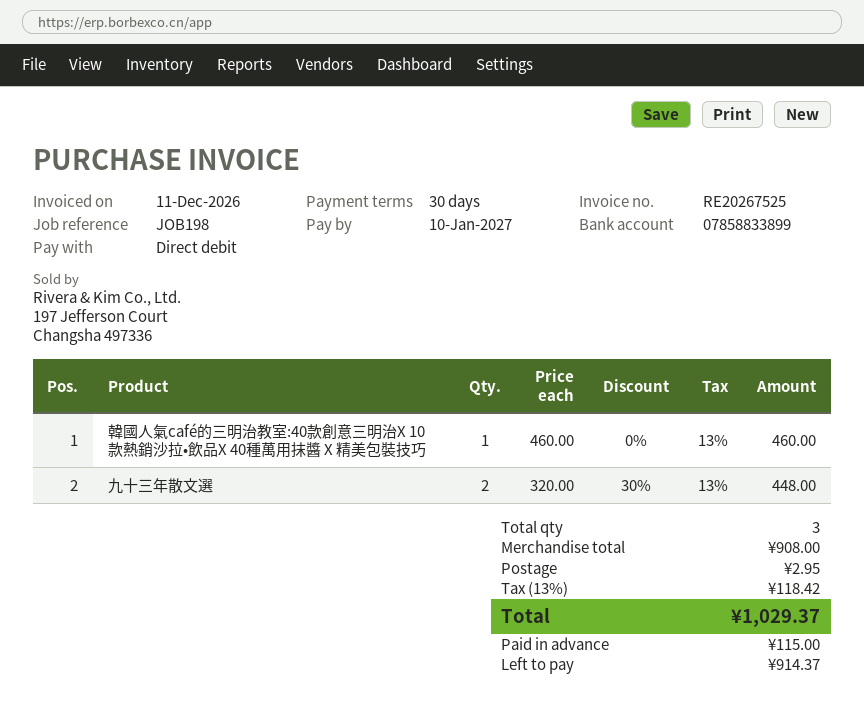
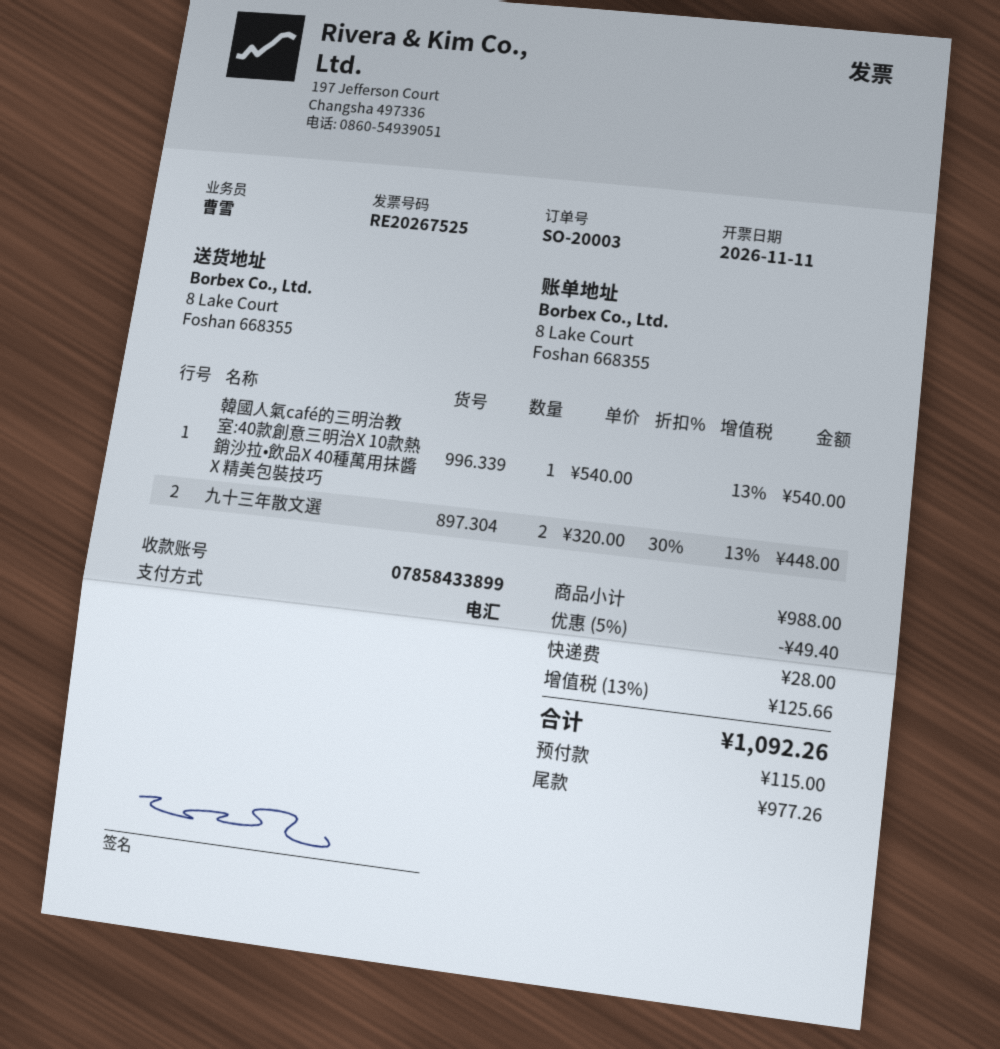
invoice date: 2026-12-11 -> 2026-11-11
payment method: direct debit -> bank transfer
bank account: 07858833899 -> 07858433899
韓國人氣café的三明治教室:40款創意三明治X 10款熱銷沙拉•飲品X 40種萬用抹醬 X 精美包裝技巧: 1 x 460.00 = 460.00 -> 1 x 540.00 = 540.00
subtotal: 908.00 -> 988.00
discount: none -> 5% = 49.40
shipping: 2.95 -> 28.00
tax: 13% = 118.42 -> 13% = 125.66
total: 1029.37 -> 1092.26
balance: 914.37 -> 977.26

